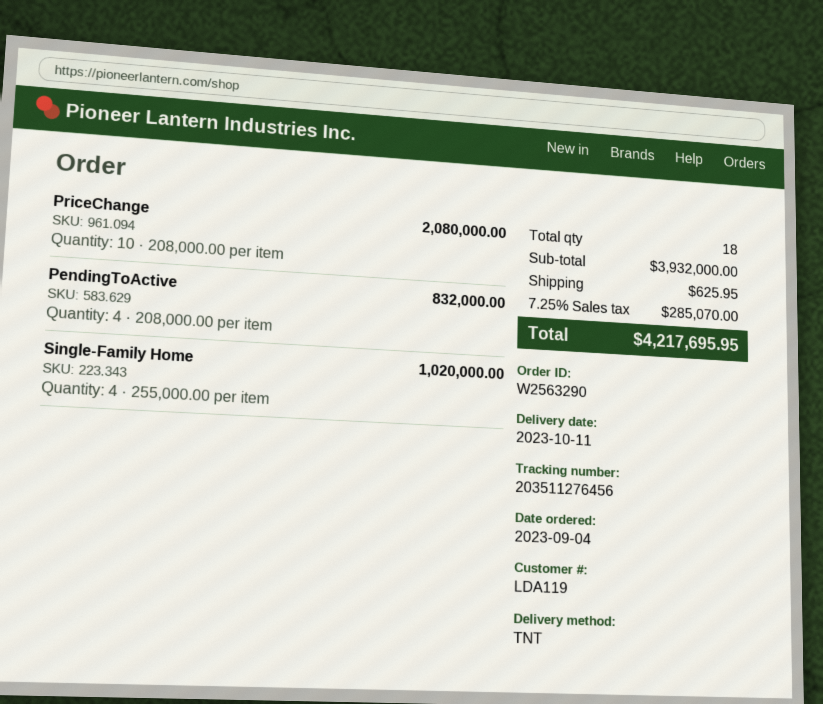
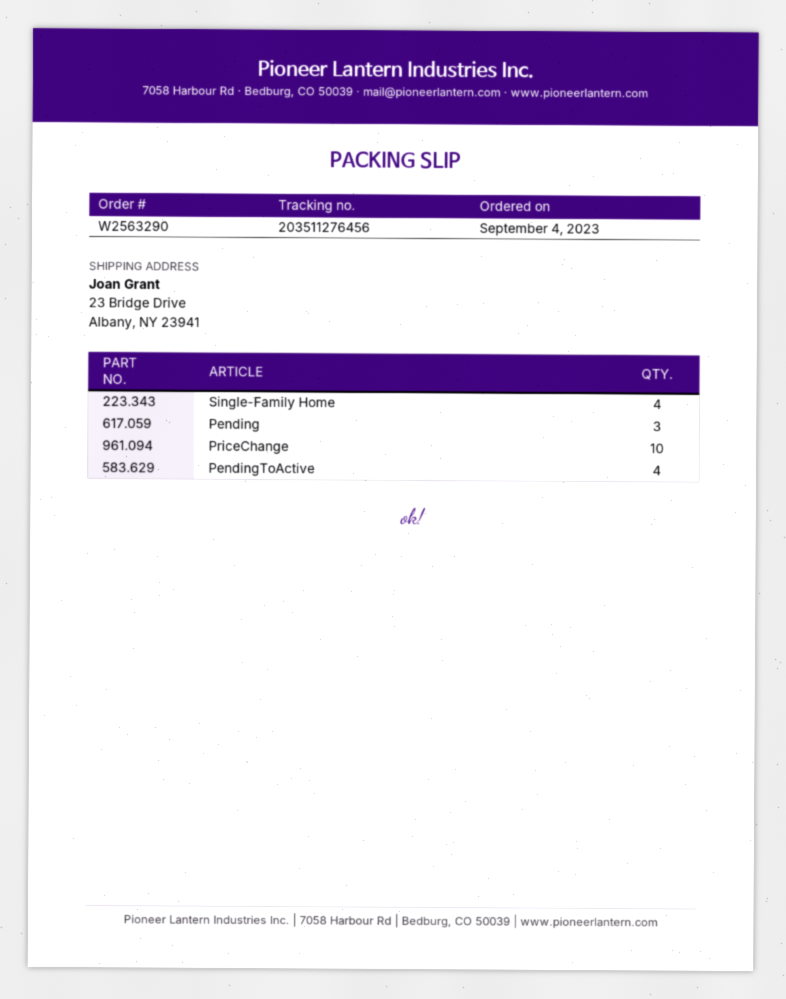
Pending: none -> 3

